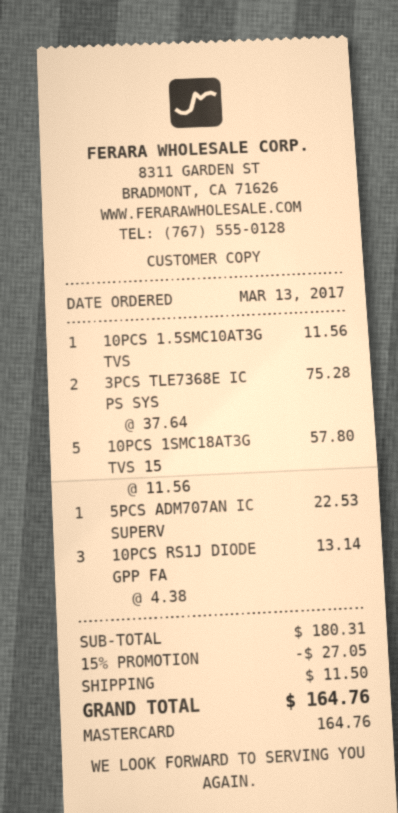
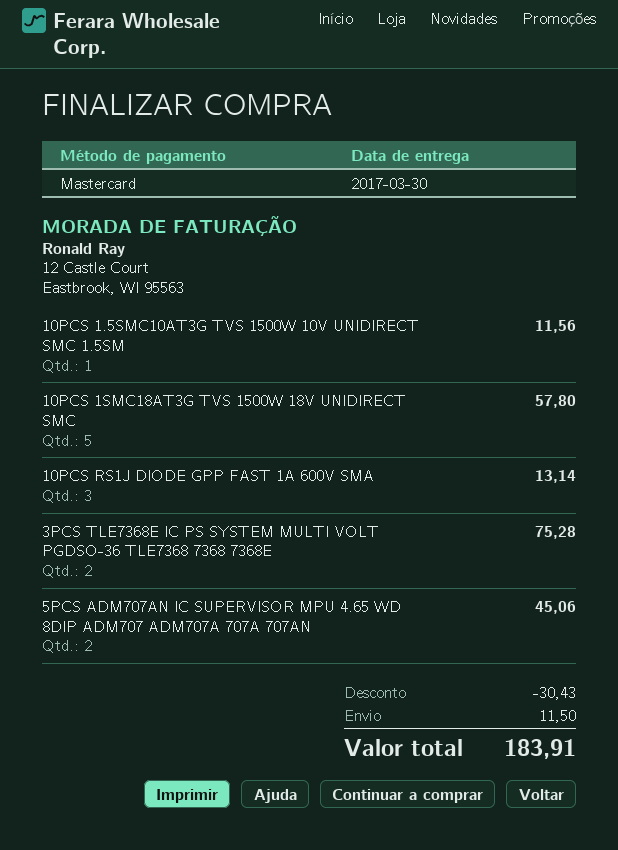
5PCS ADM707AN IC SUPERV: 1 for 22.53 -> 2 for 45.06
discount: 27.05 -> 30.43
total: 164.76 -> 183.91

